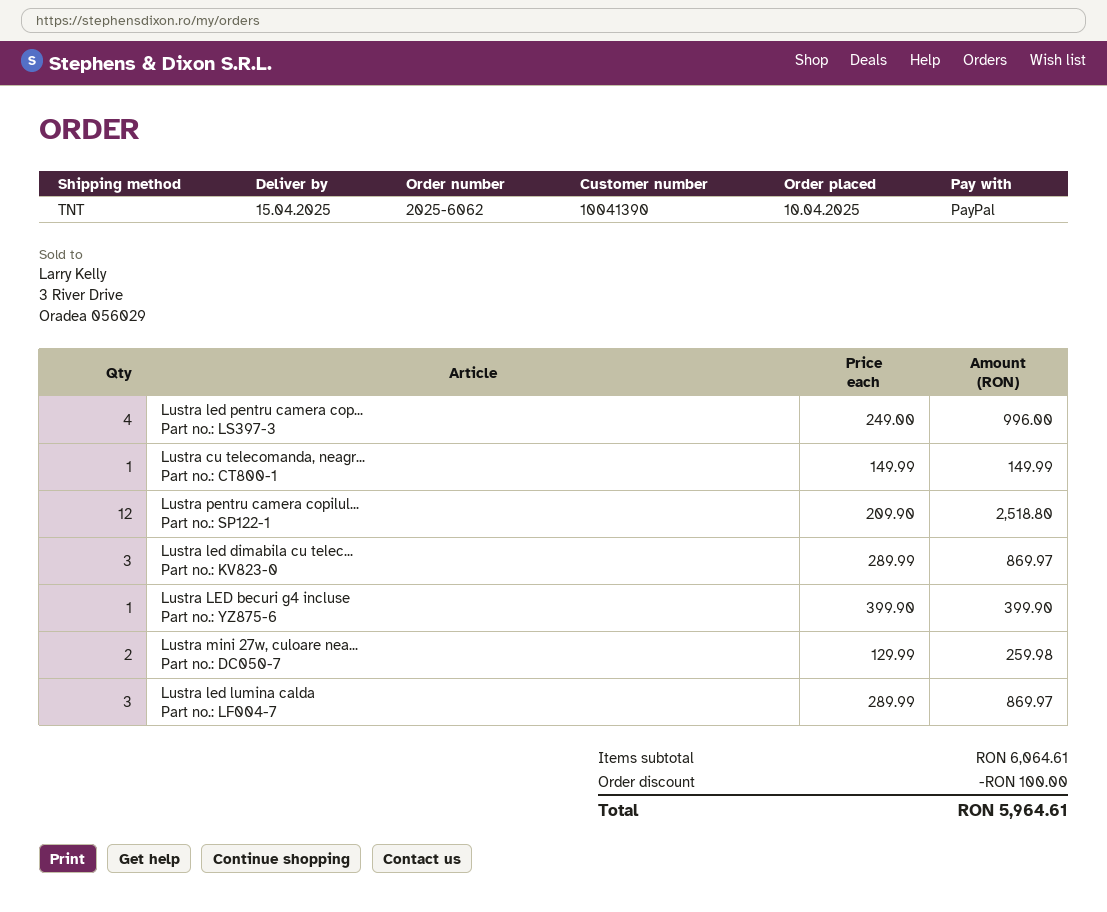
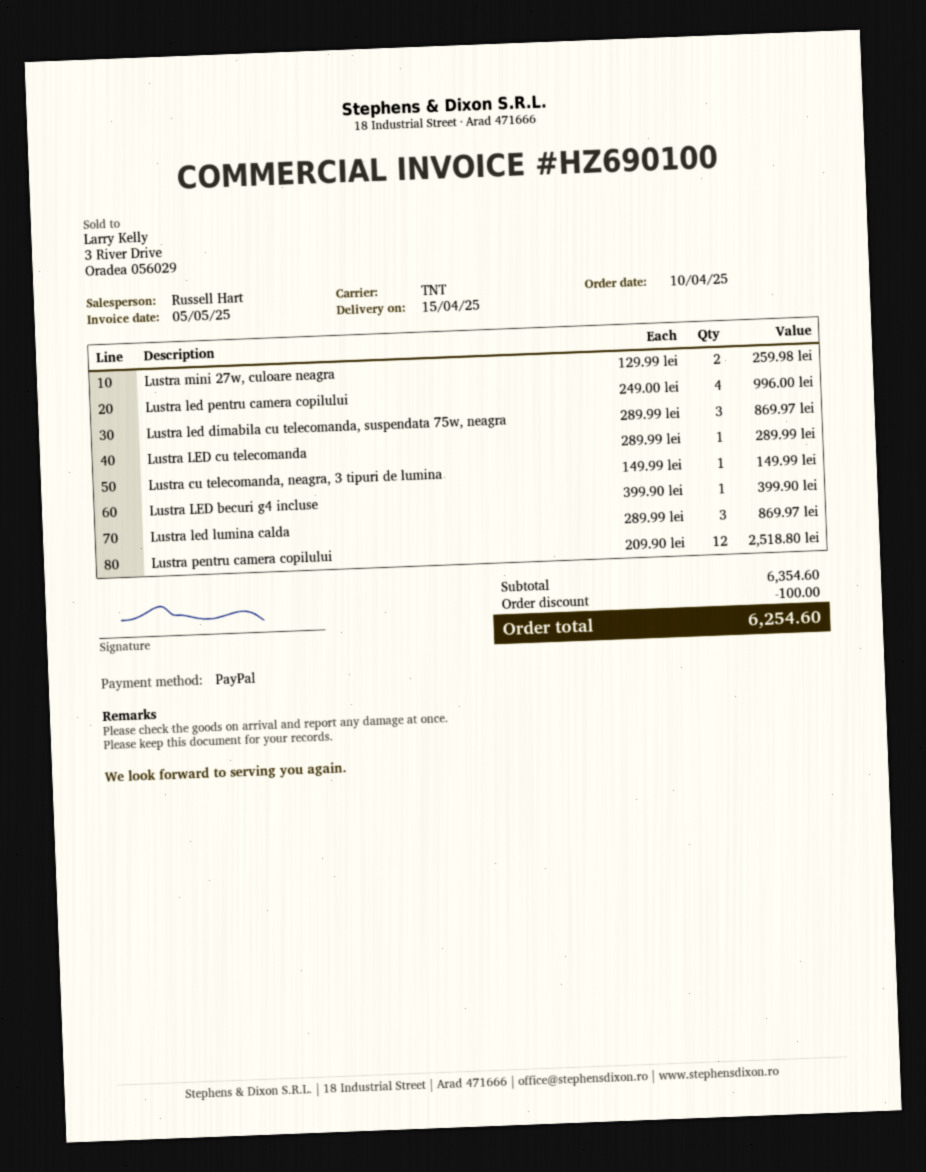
Lustra LED cu telecomanda: none -> 1 x 289.99 = 289.99
subtotal: 6064.61 -> 6354.60
total: 5964.61 -> 6254.60

